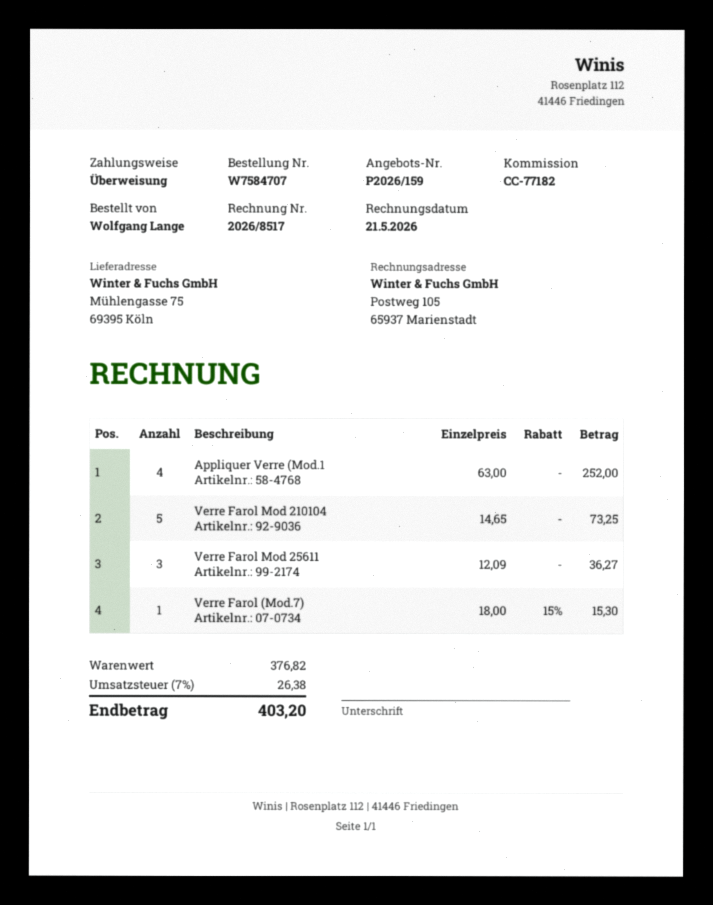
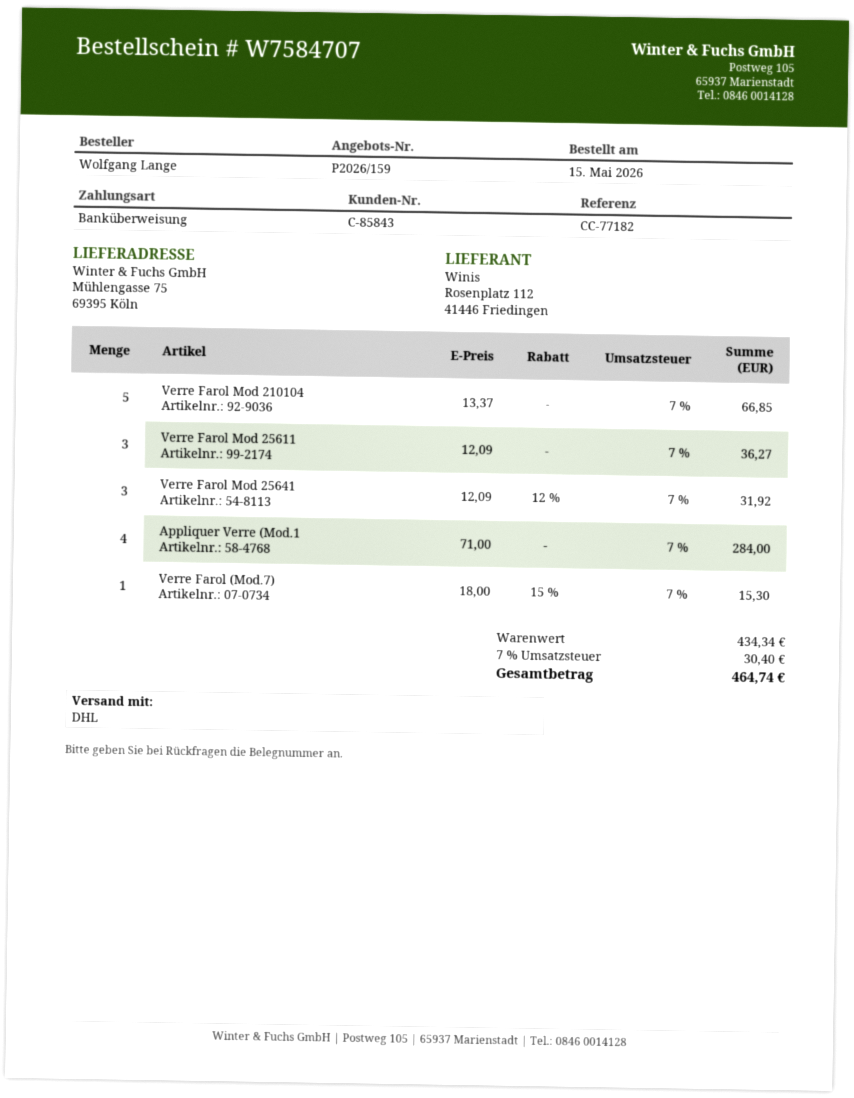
Appliquer Verre (Mod.1: 4 x 63.00 = 252.00 -> 4 x 71.00 = 284.00
Verre Farol Mod 210104: 5 x 14.65 = 73.25 -> 5 x 13.37 = 66.85
Verre Farol Mod 25641: none -> 3 x 12.09 - 12% = 31.92
subtotal: 376.82 -> 434.34
tax: 7% = 26.38 -> 7% = 30.40
total: 403.20 -> 464.74

